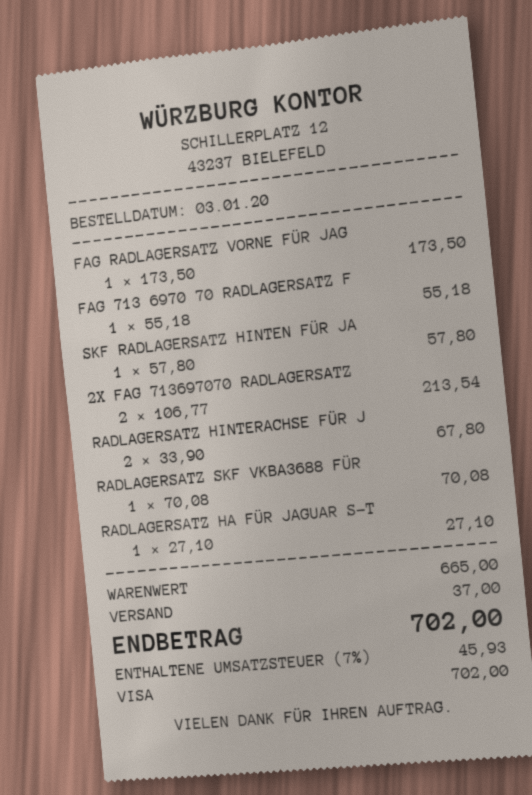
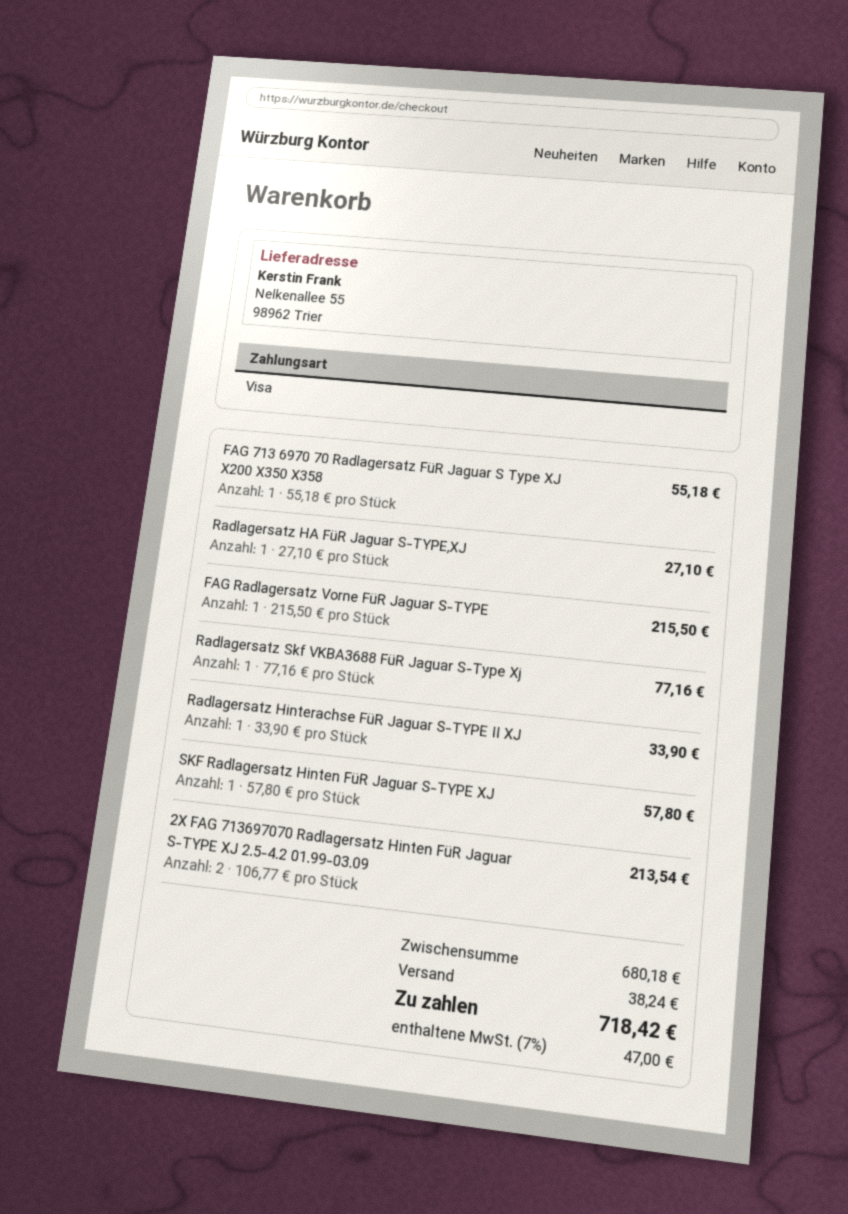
FAG RADLAGERSATZ VORNE FÜR JAG: 1 x 173.50 = 173.50 -> 1 x 215.50 = 215.50
RADLAGERSATZ HINTERACHSE FÜR J: 2 x 33.90 = 67.80 -> 1 x 33.90 = 33.90
RADLAGERSATZ SKF VKBA3688 FÜR: 1 x 70.08 = 70.08 -> 1 x 77.16 = 77.16
subtotal: 665.00 -> 680.18
shipping: 37.00 -> 38.24
tax: 7% = 45.93 -> 7% = 47.00
total: 702.00 -> 718.42

